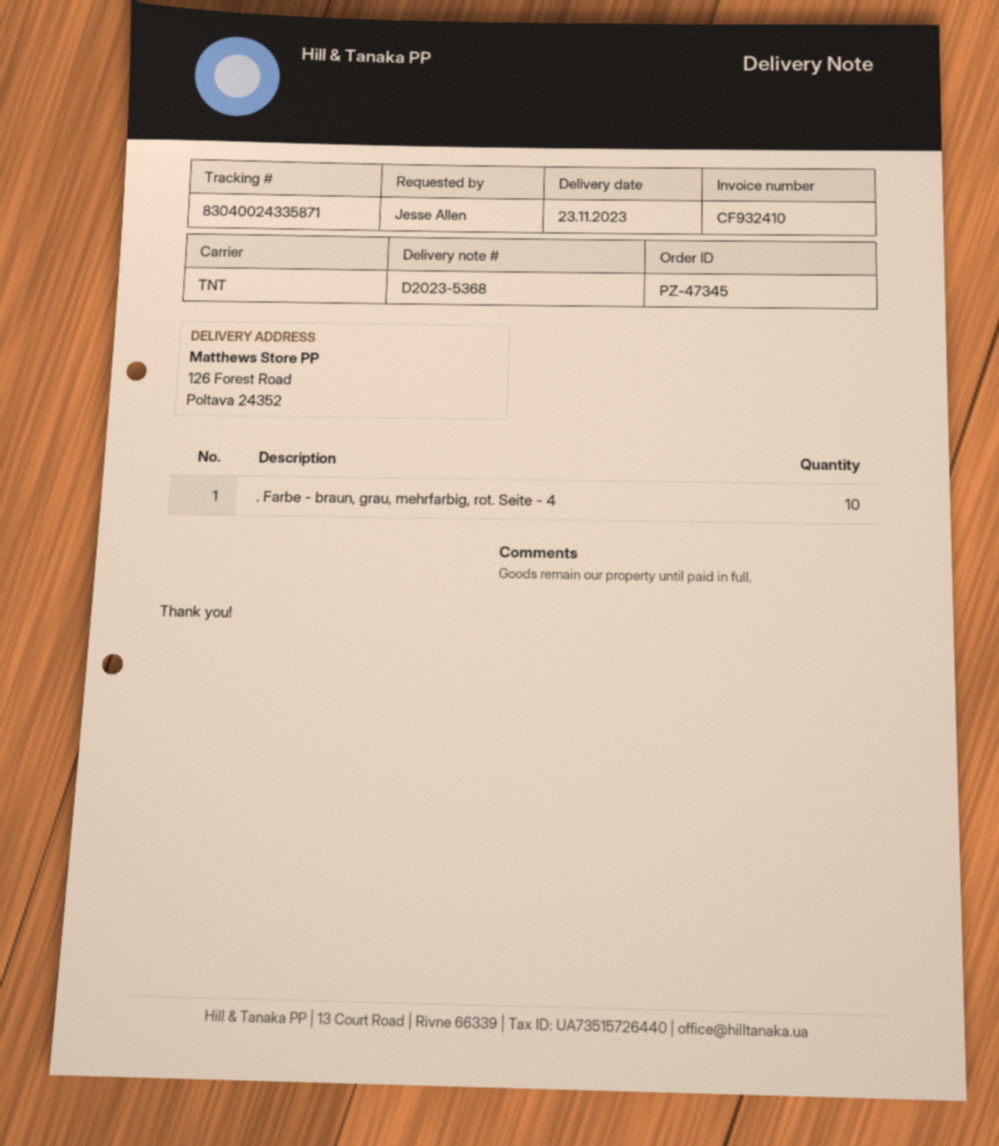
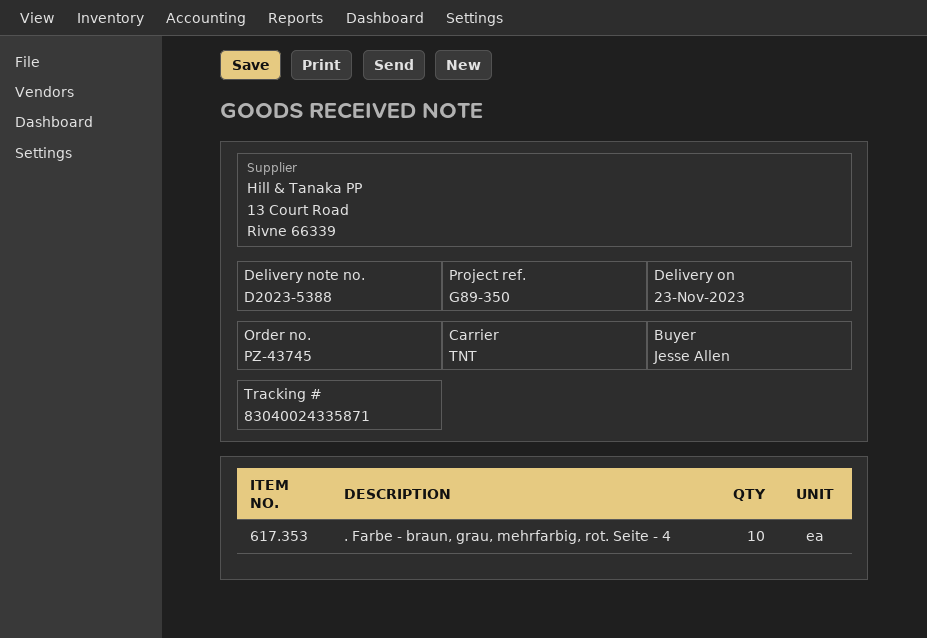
order number: PZ-47345 -> PZ-43745
delivery note number: D2023-5368 -> D2023-5388

